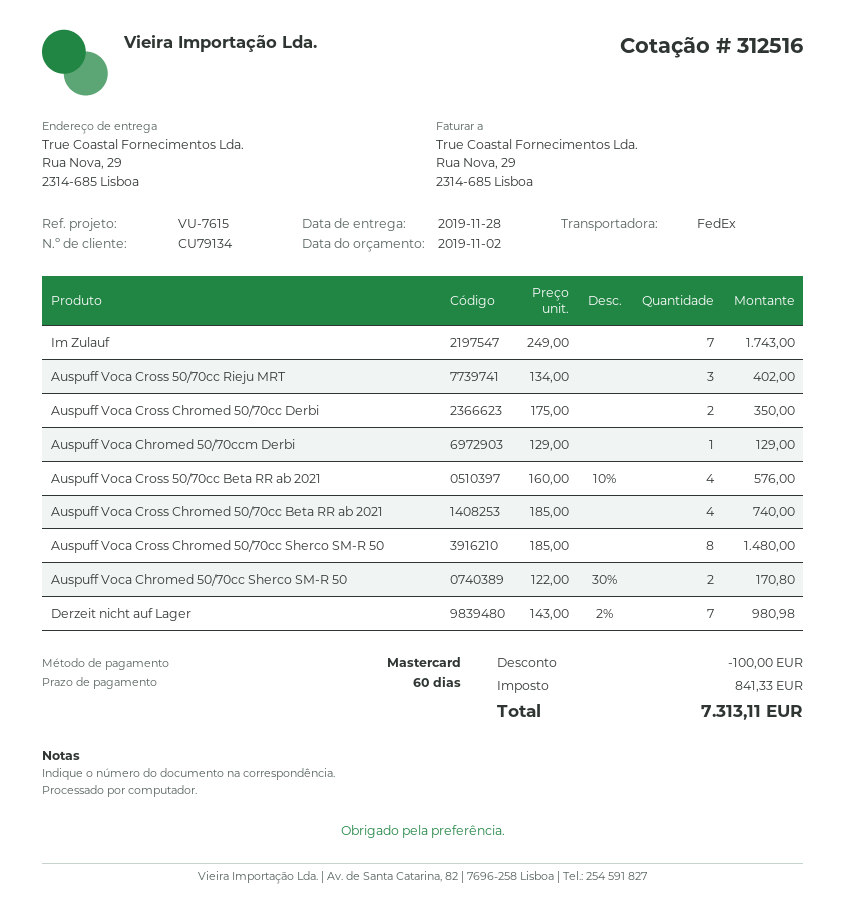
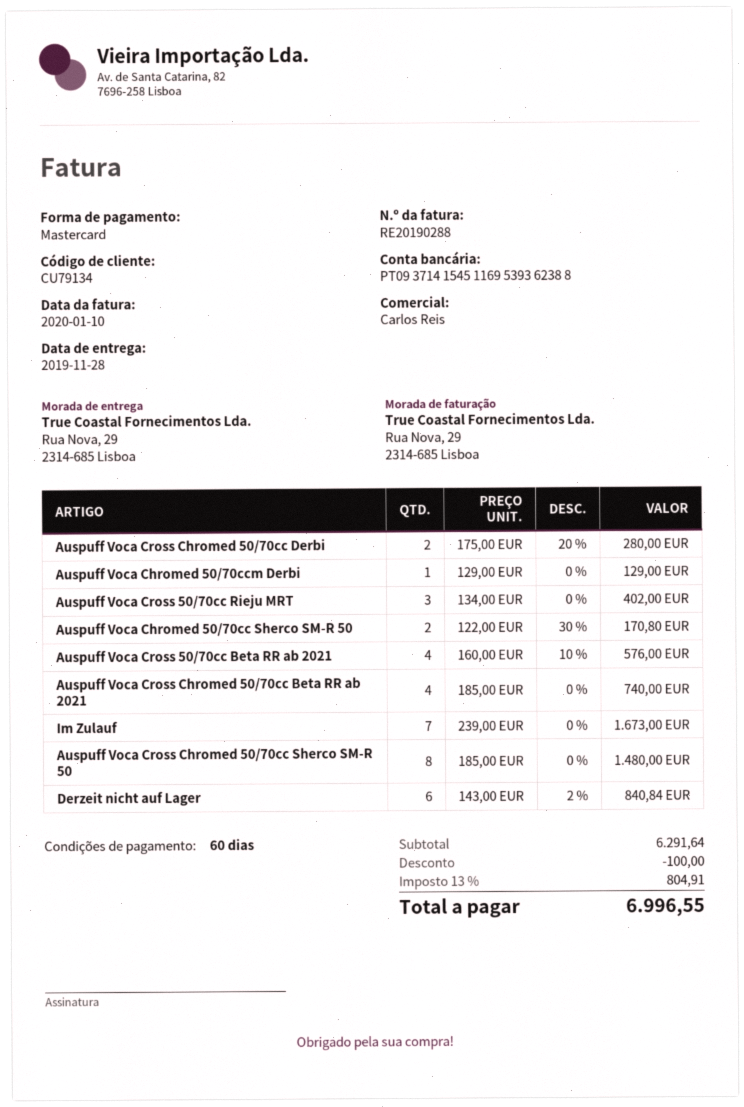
Im Zulauf: 7 x 249.00 = 1743.00 -> 7 x 239.00 = 1673.00
Auspuff Voca Cross Chromed 50/70cc Derbi: 2 x 175.00 = 350.00 -> 2 x 175.00 - 20% = 280.00
Derzeit nicht auf Lager: 7 x 143.00 - 2% = 980.98 -> 6 x 143.00 - 2% = 840.84
tax: 841.33 -> 804.91
total: 7313.11 -> 6996.55

